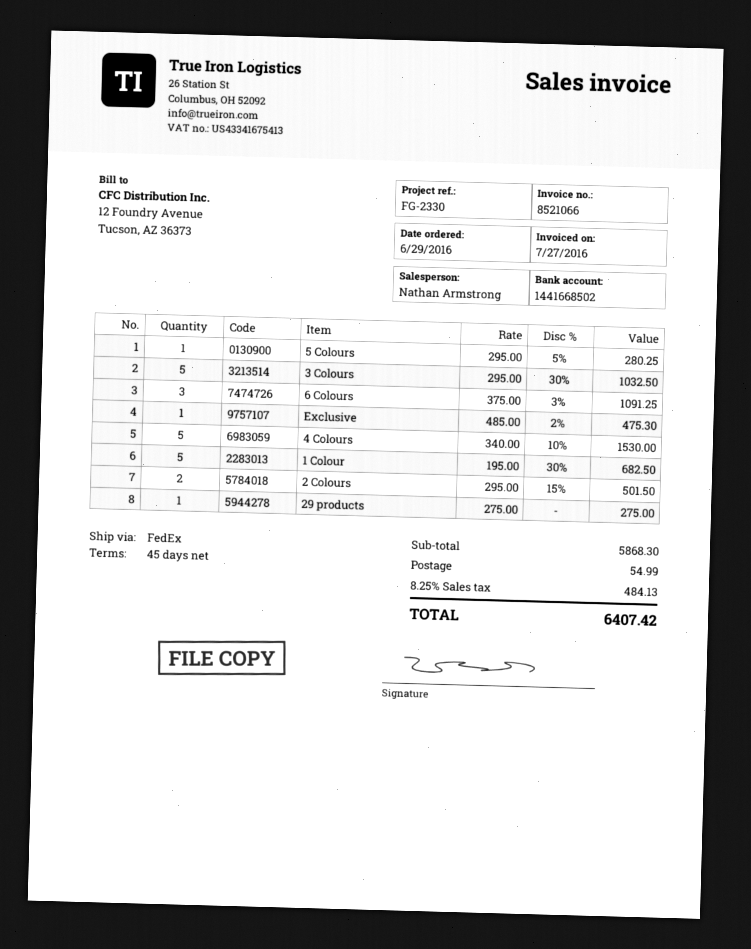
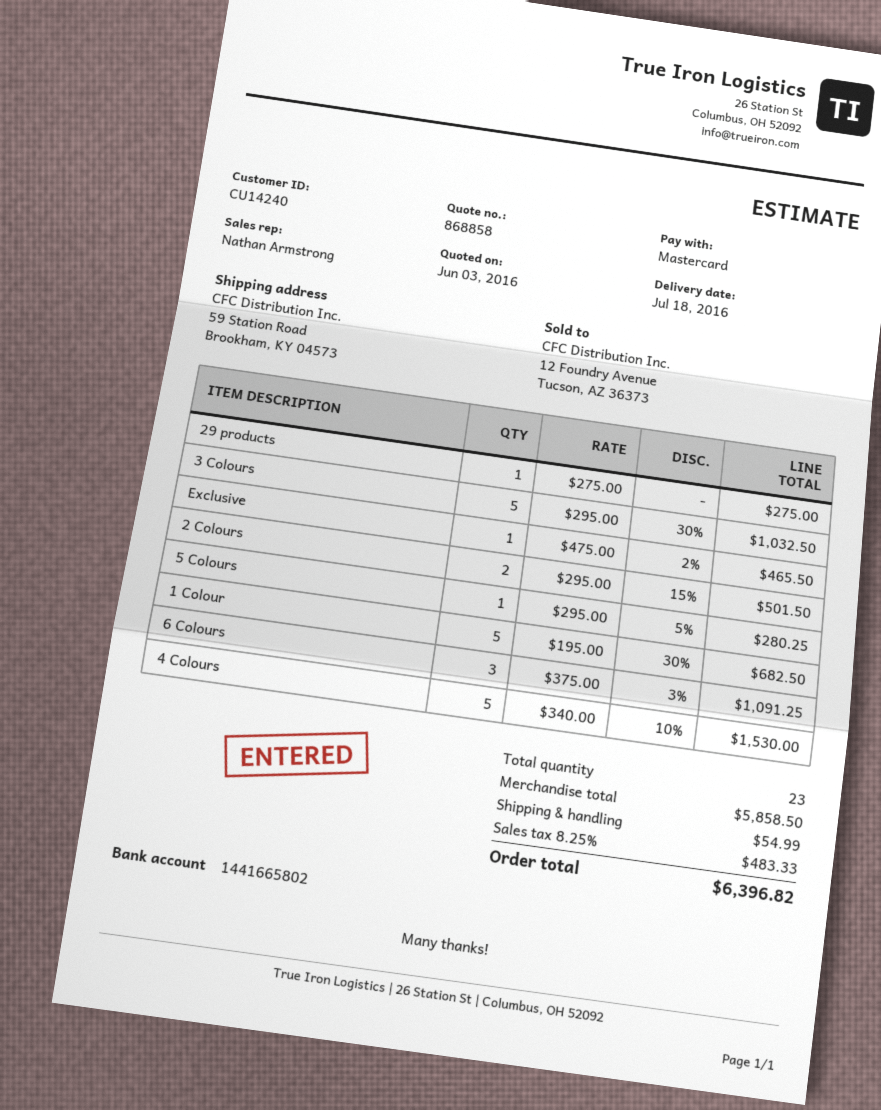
bank account: 1441668502 -> 1441665802
Exclusive: 1 x 485.00 - 2% = 475.30 -> 1 x 475.00 - 2% = 465.50
subtotal: 5868.30 -> 5858.50
tax: 8.25% = 484.13 -> 8.25% = 483.33
total: 6407.42 -> 6396.82

